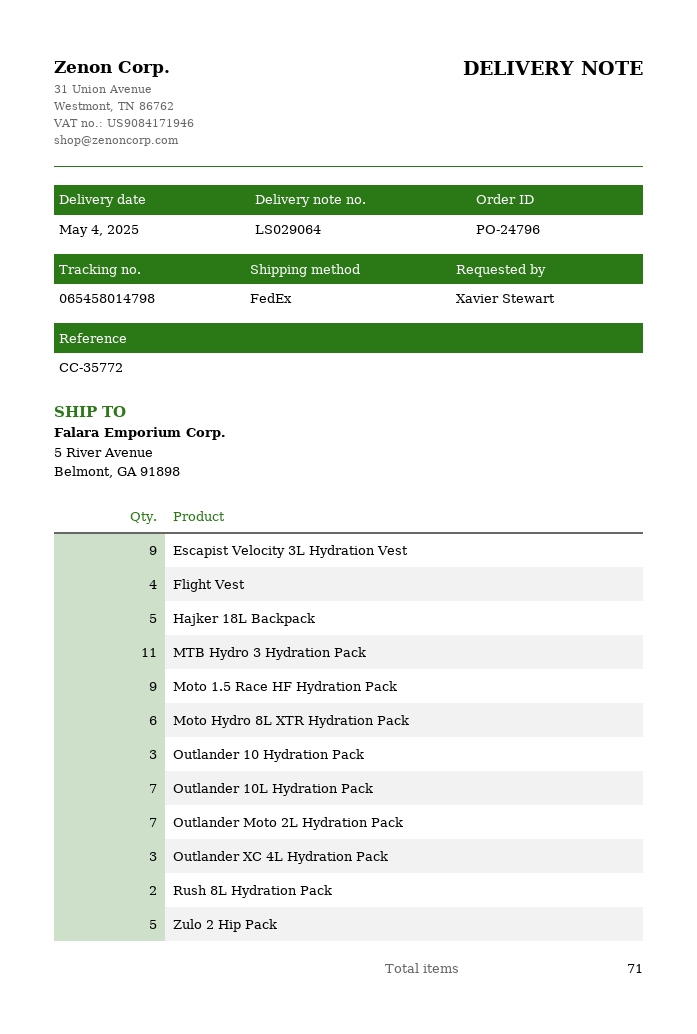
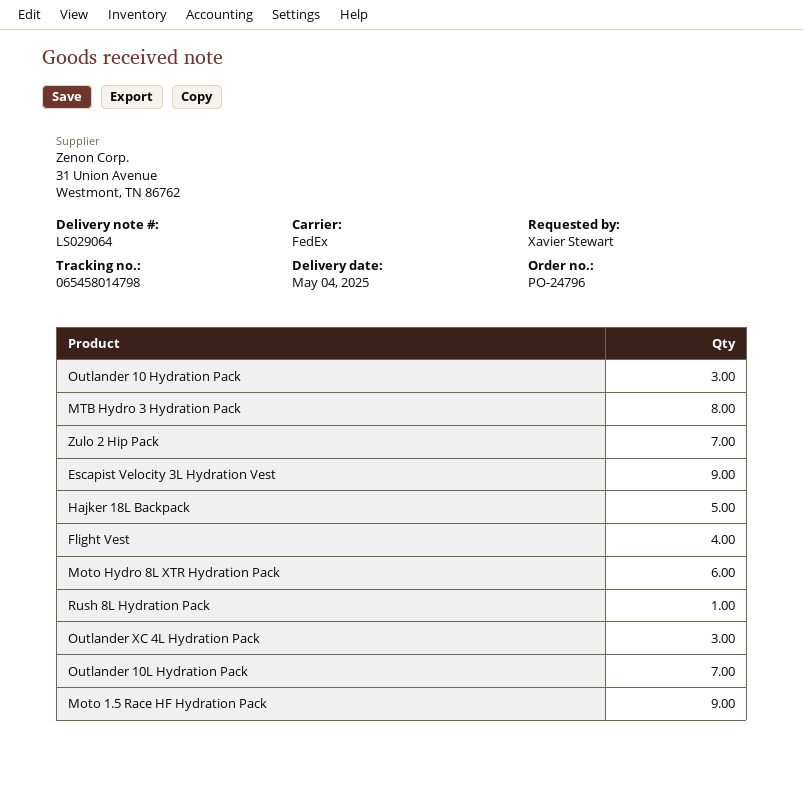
MTB Hydro 3 Hydration Pack: 11 -> 8
Outlander Moto 2L Hydration Pack: 7 -> none
Rush 8L Hydration Pack: 2 -> 1
Zulo 2 Hip Pack: 5 -> 7

